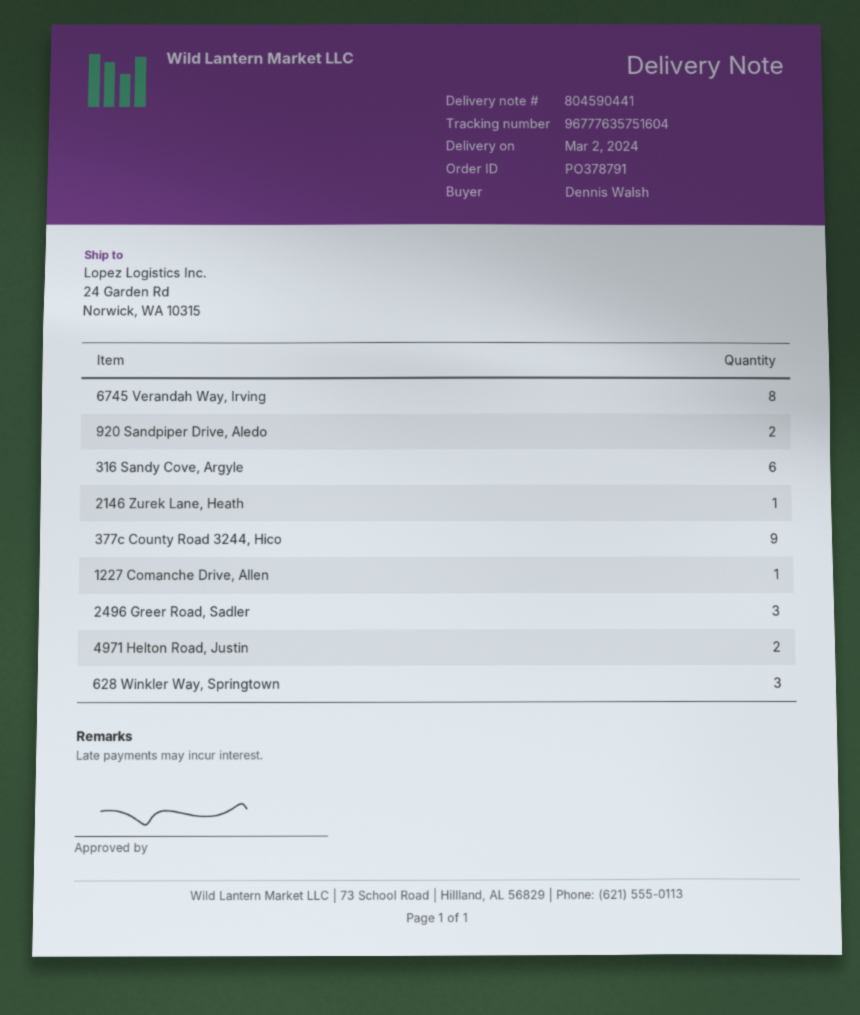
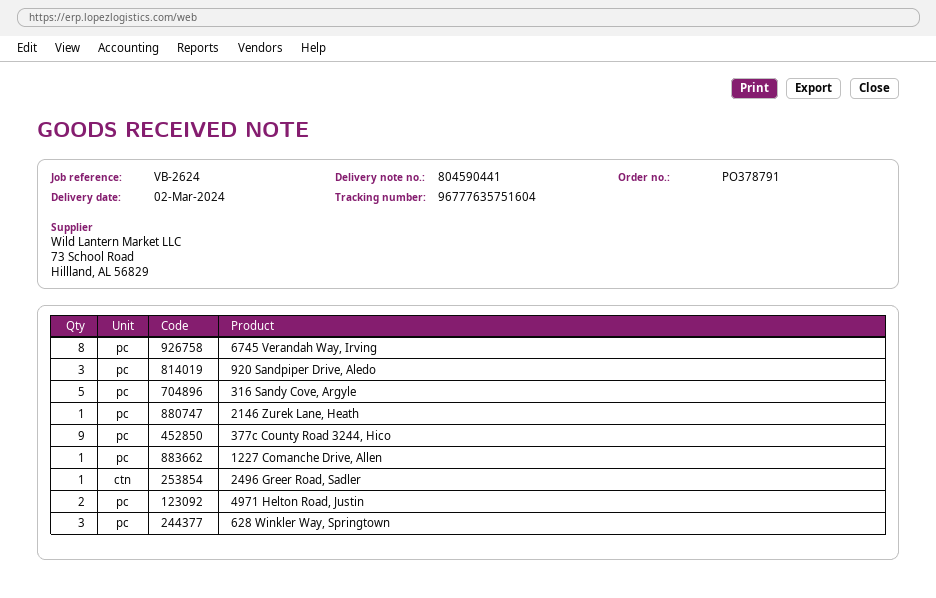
920 Sandpiper Drive, Aledo: 2 -> 3
316 Sandy Cove, Argyle: 6 -> 5
2496 Greer Road, Sadler: 3 -> 1

